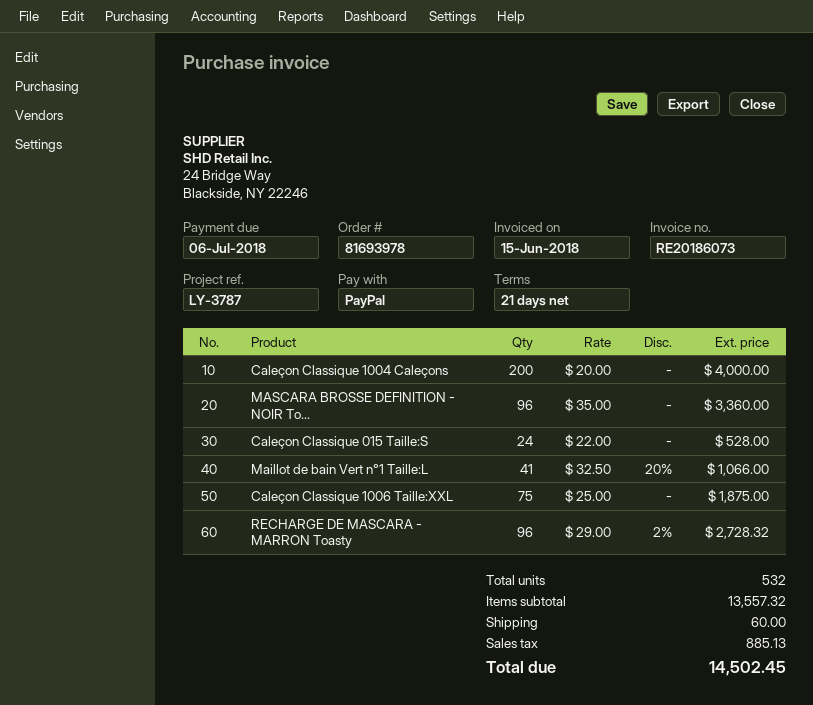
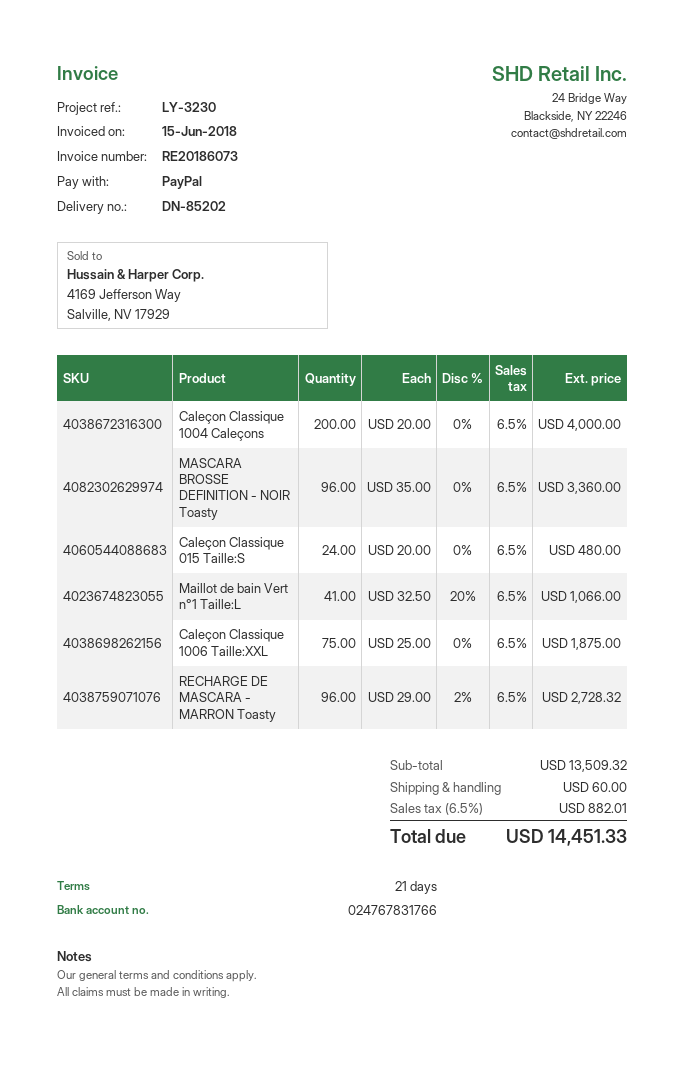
reference: LY-3787 -> LY-3230
Caleçon Classique 015 Taille:S: 24 x 22.00 = 528.00 -> 24 x 20.00 = 480.00
subtotal: 13557.32 -> 13509.32
tax: 885.13 -> 882.01
total: 14502.45 -> 14451.33

